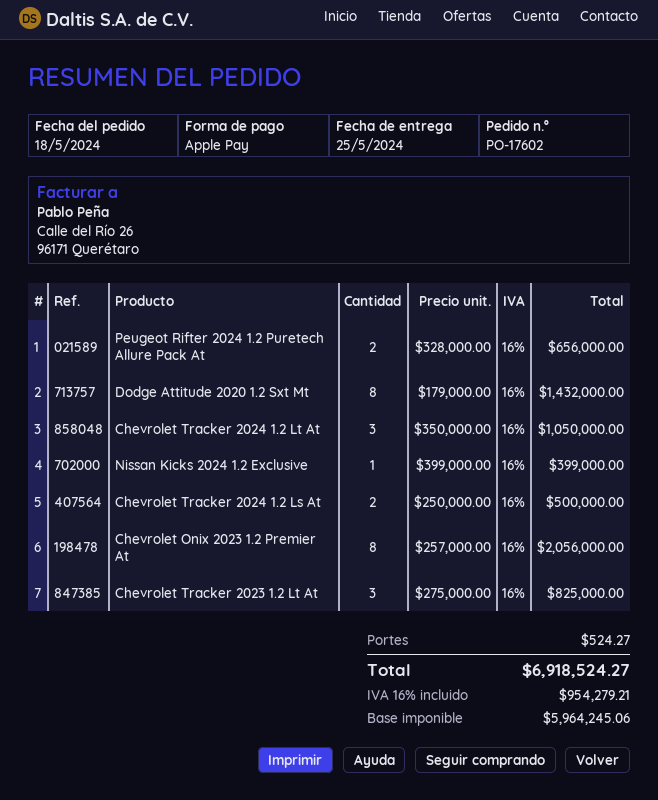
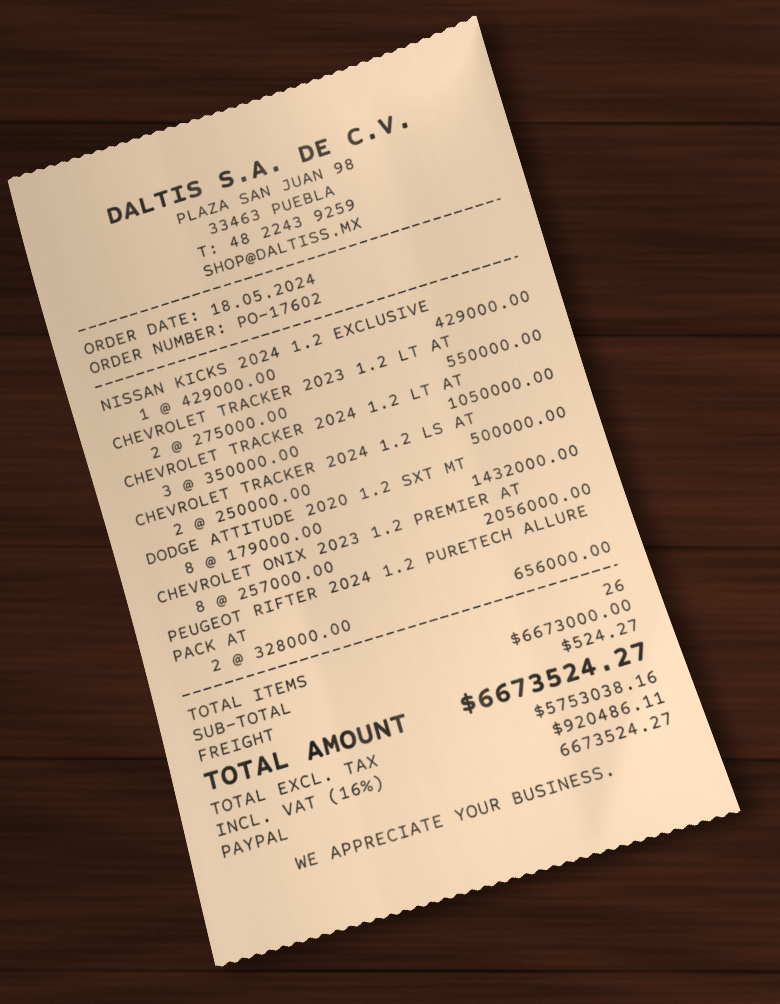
payment method: Apple Pay -> PayPal
Nissan Kicks 2024 1.2 Exclusive: 1 x 399000.00 = 399000.00 -> 1 x 429000.00 = 429000.00
Chevrolet Tracker 2023 1.2 Lt At: 3 x 275000.00 = 825000.00 -> 2 x 275000.00 = 550000.00
net: 5964245.06 -> 5753038.16
tax: 16% = 954279.21 -> 16% = 920486.11
total: 6918524.27 -> 6673524.27

